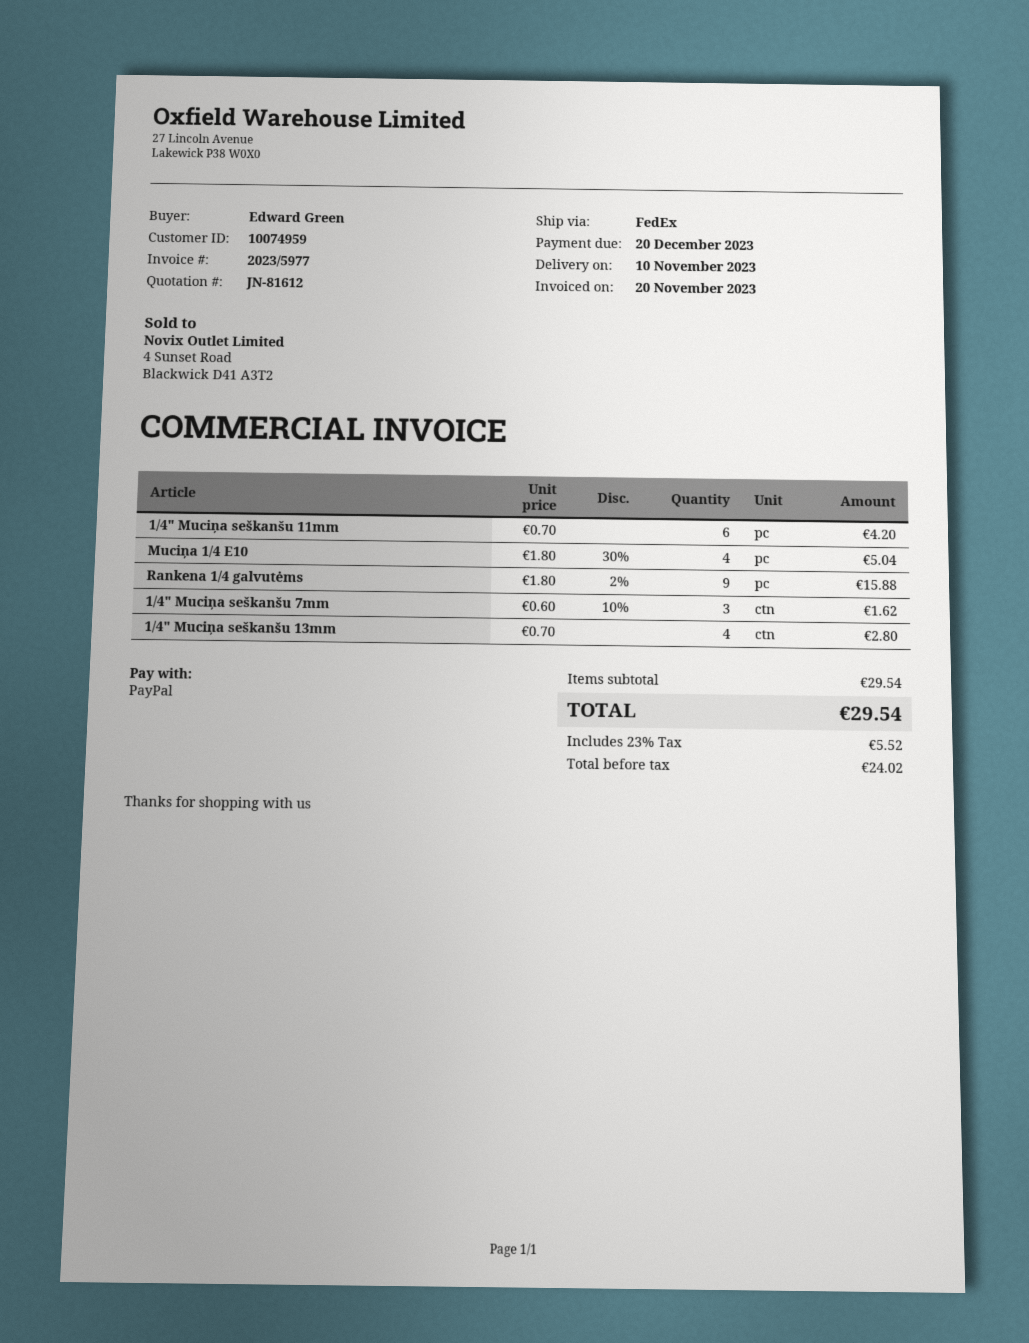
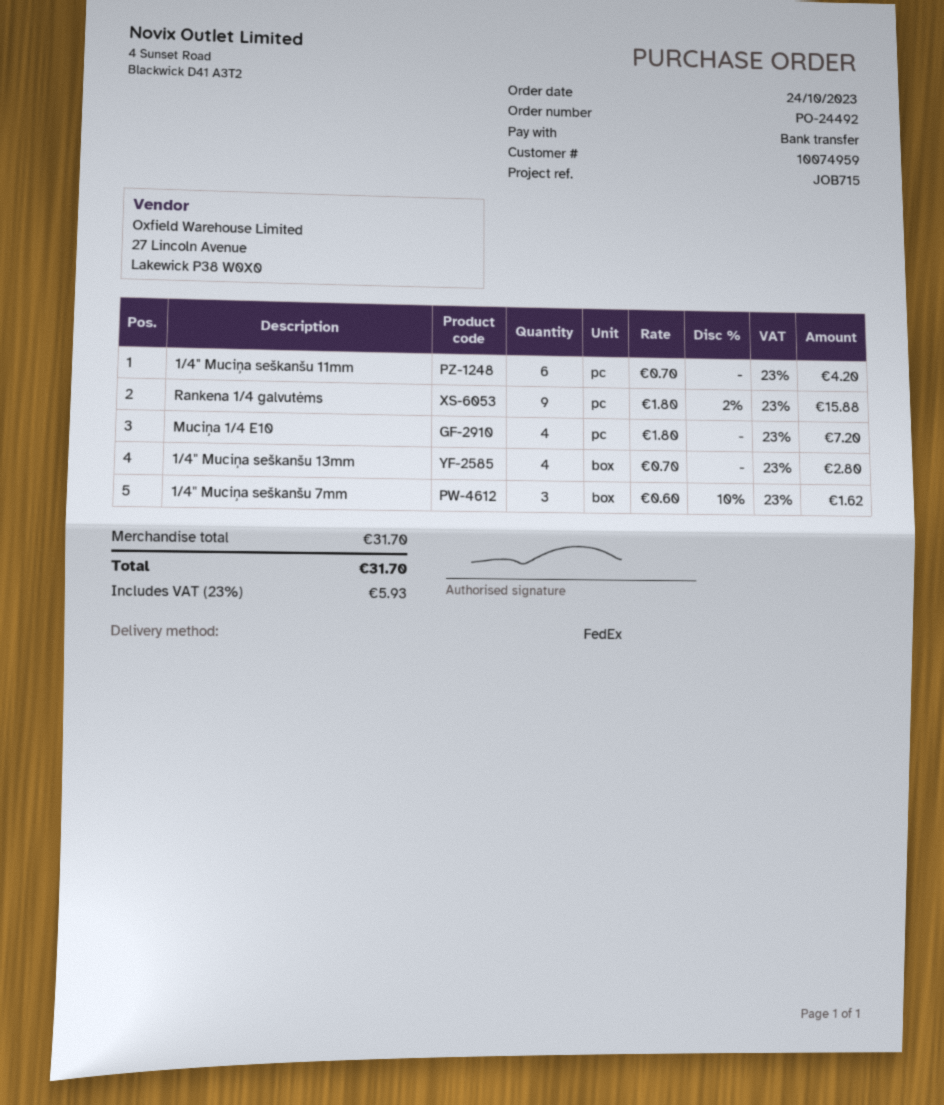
payment method: PayPal -> bank transfer
Muciņa 1/4 E10: 4 x 1.80 - 30% = 5.04 -> 4 x 1.80 = 7.20
subtotal: 29.54 -> 31.70
tax: 23% = 5.52 -> 23% = 5.93
total: 29.54 -> 31.70

